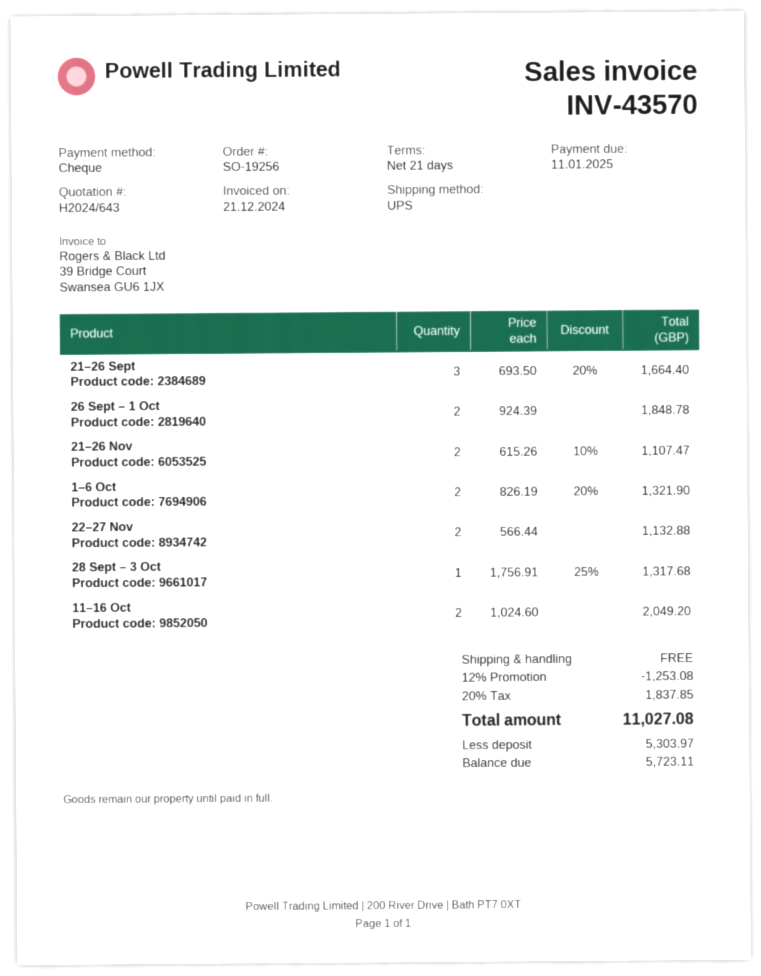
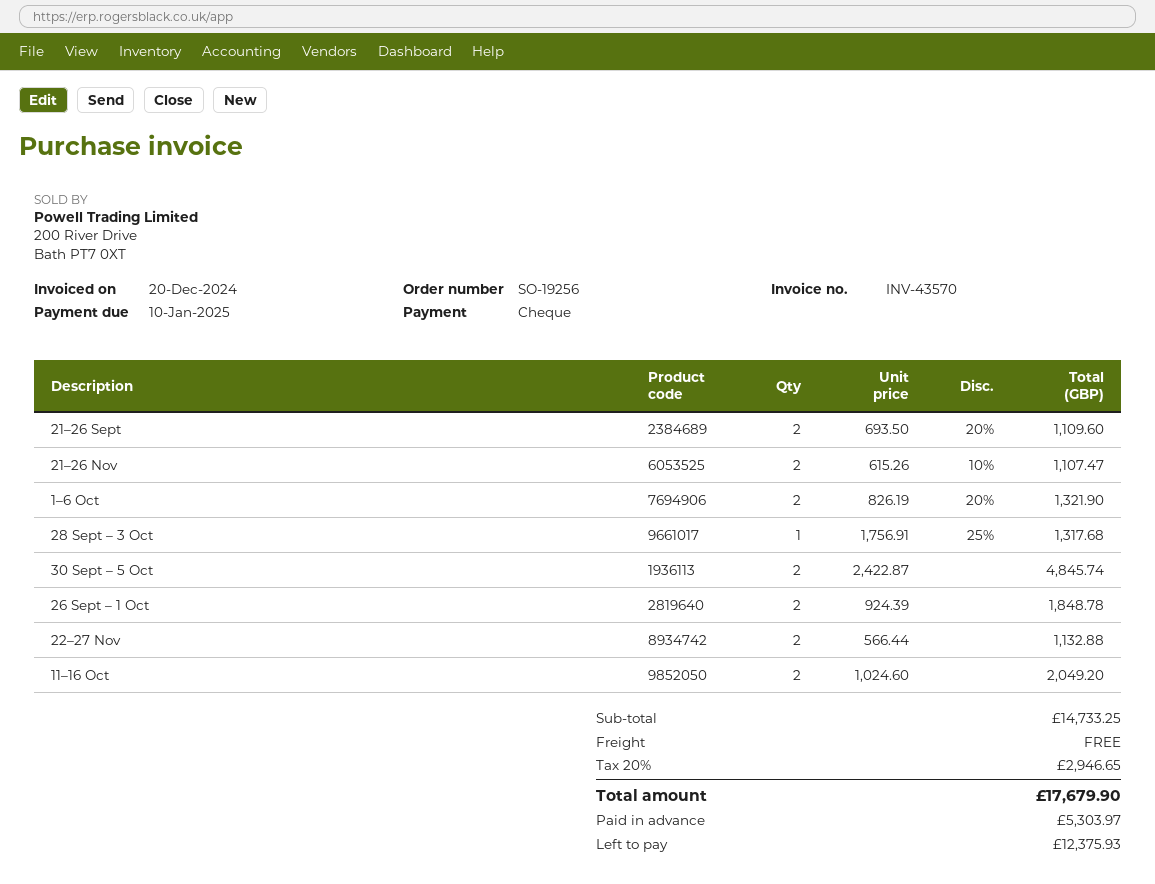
invoice date: 2024-12-21 -> 2024-12-20
due date: 2025-01-11 -> 2025-01-10
21–26 Sept: 3 x 693.50 - 20% = 1664.40 -> 2 x 693.50 - 20% = 1109.60
30 Sept – 5 Oct: none -> 2 x 2422.87 = 4845.74
discount: 12% = 1253.08 -> none
tax: 20% = 1837.85 -> 20% = 2946.65
total: 11027.08 -> 17679.90
balance: 5723.11 -> 12375.93

